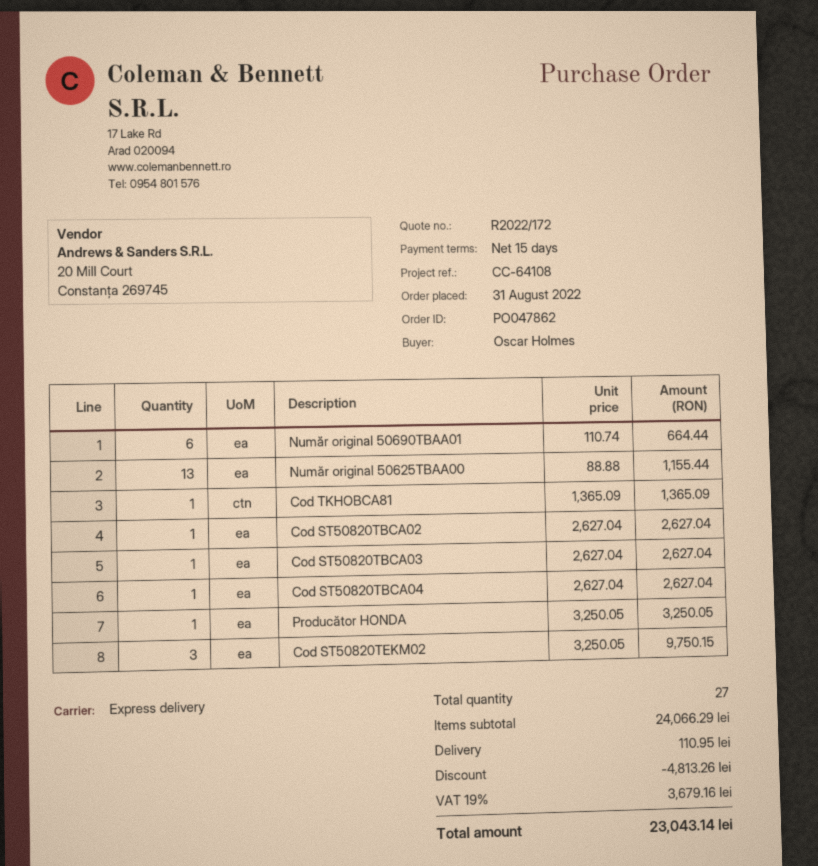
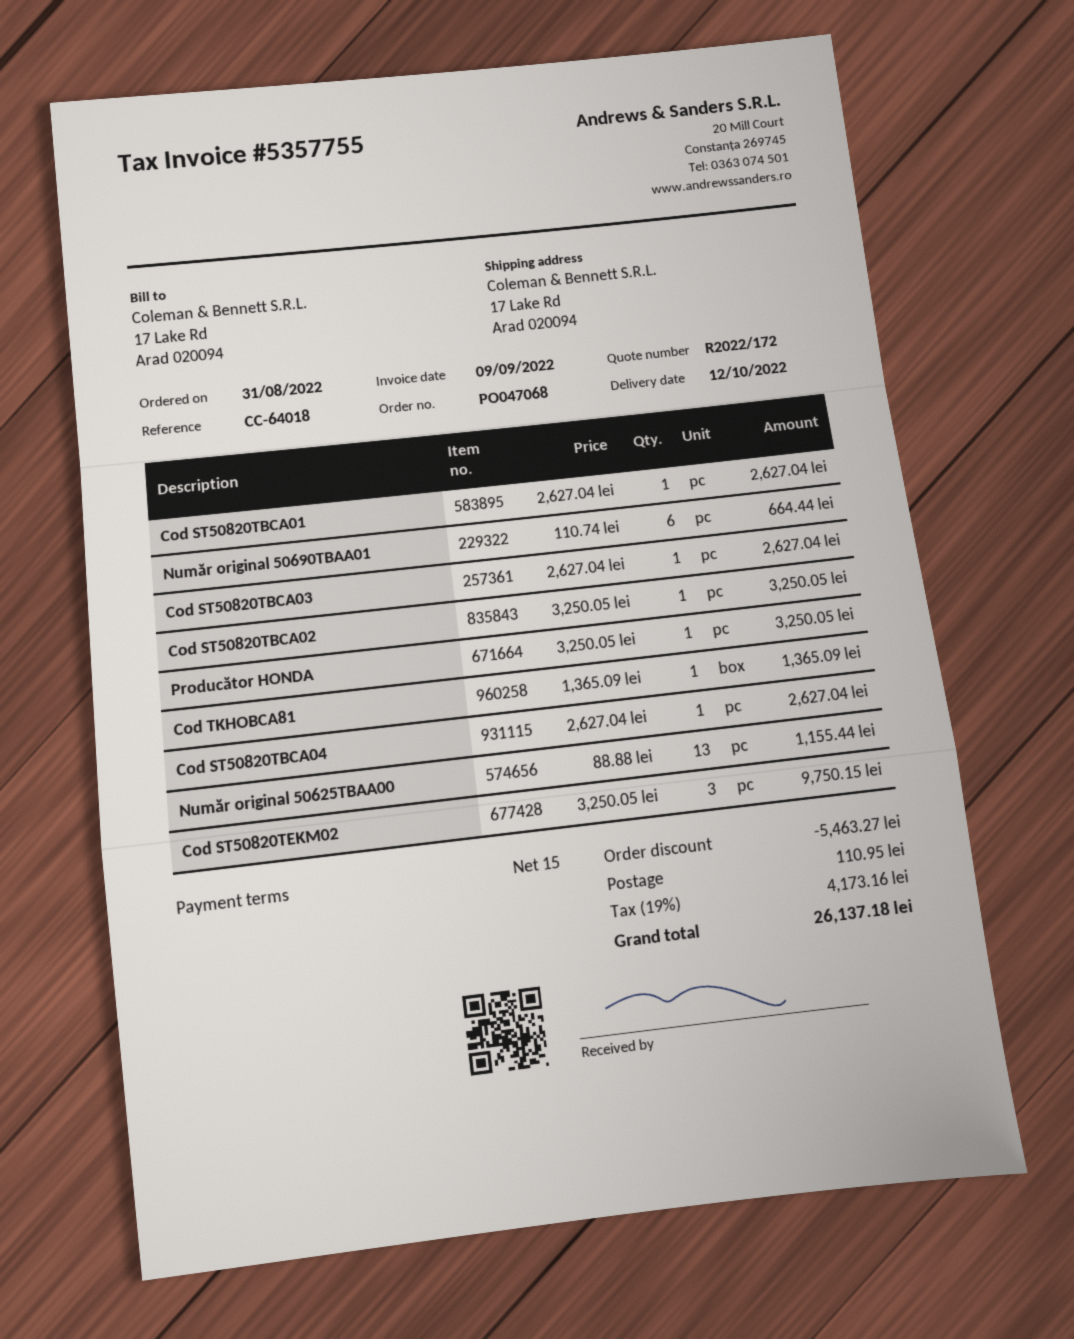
order number: PO047862 -> PO047068
reference: CC-64108 -> CC-64018
Cod ST50820TBCA02: 1 x 2627.04 = 2627.04 -> 1 x 3250.05 = 3250.05
Cod ST50820TBCA01: none -> 1 x 2627.04 = 2627.04
discount: 4813.26 -> 5463.27
tax: 19% = 3679.16 -> 19% = 4173.16
total: 23043.14 -> 26137.18

